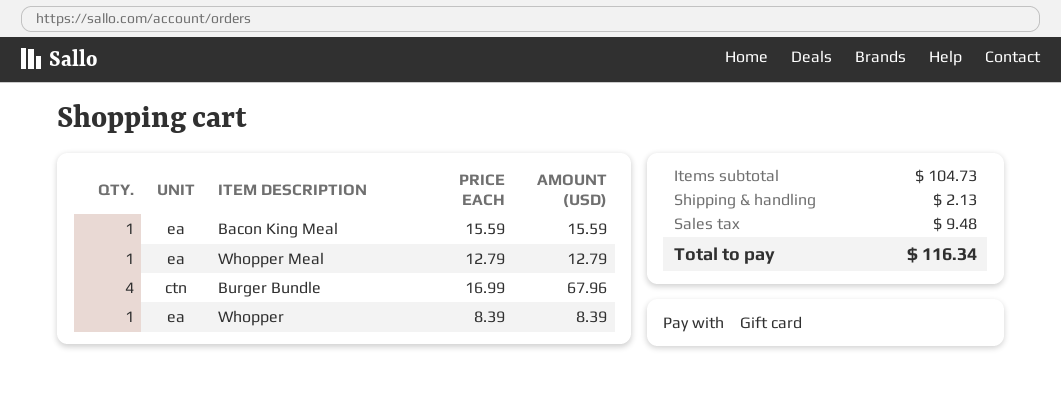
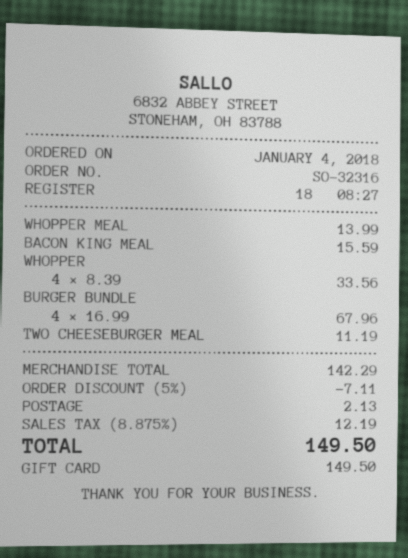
Whopper Meal: 1 x 12.79 = 12.79 -> 1 x 13.99 = 13.99
Whopper: 1 x 8.39 = 8.39 -> 4 x 8.39 = 33.56
TWO CHEESEBURGER MEAL: none -> 1 x 11.19 = 11.19
subtotal: 104.73 -> 142.29
discount: none -> 5% = 7.11
tax: 9.48 -> 12.19
total: 116.34 -> 149.50

